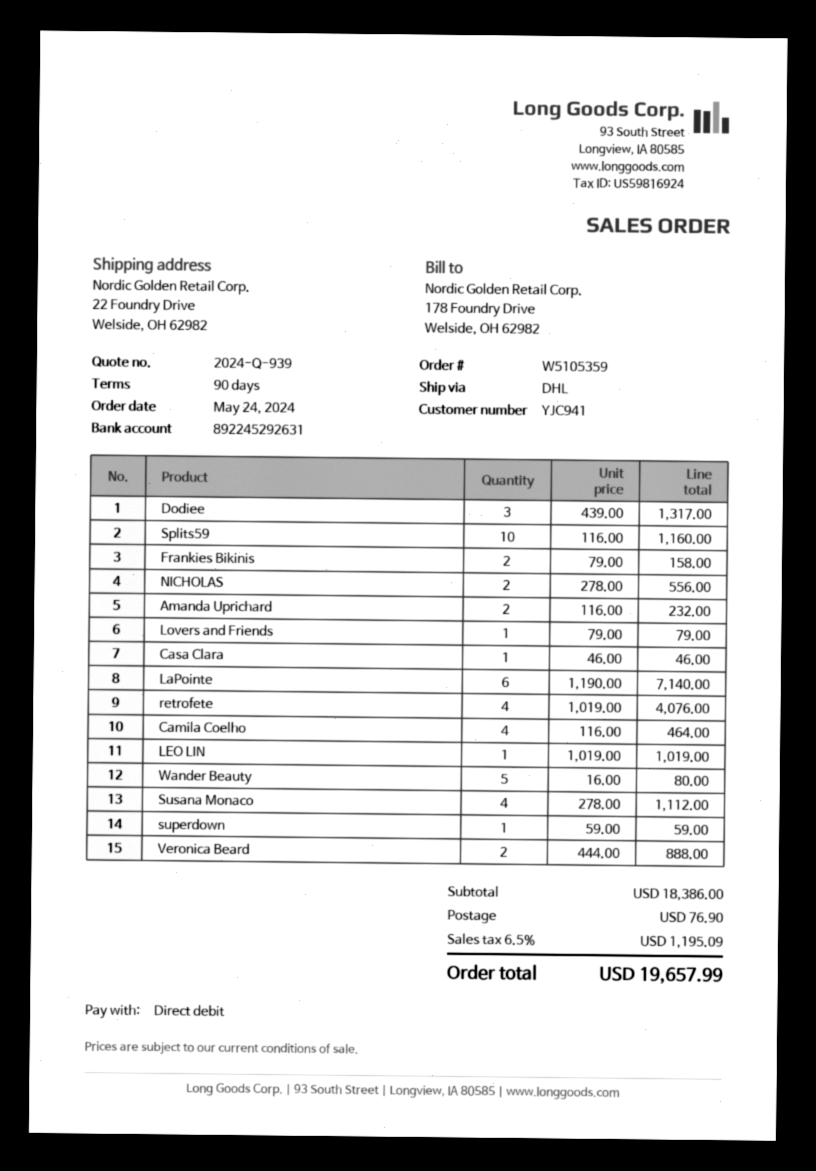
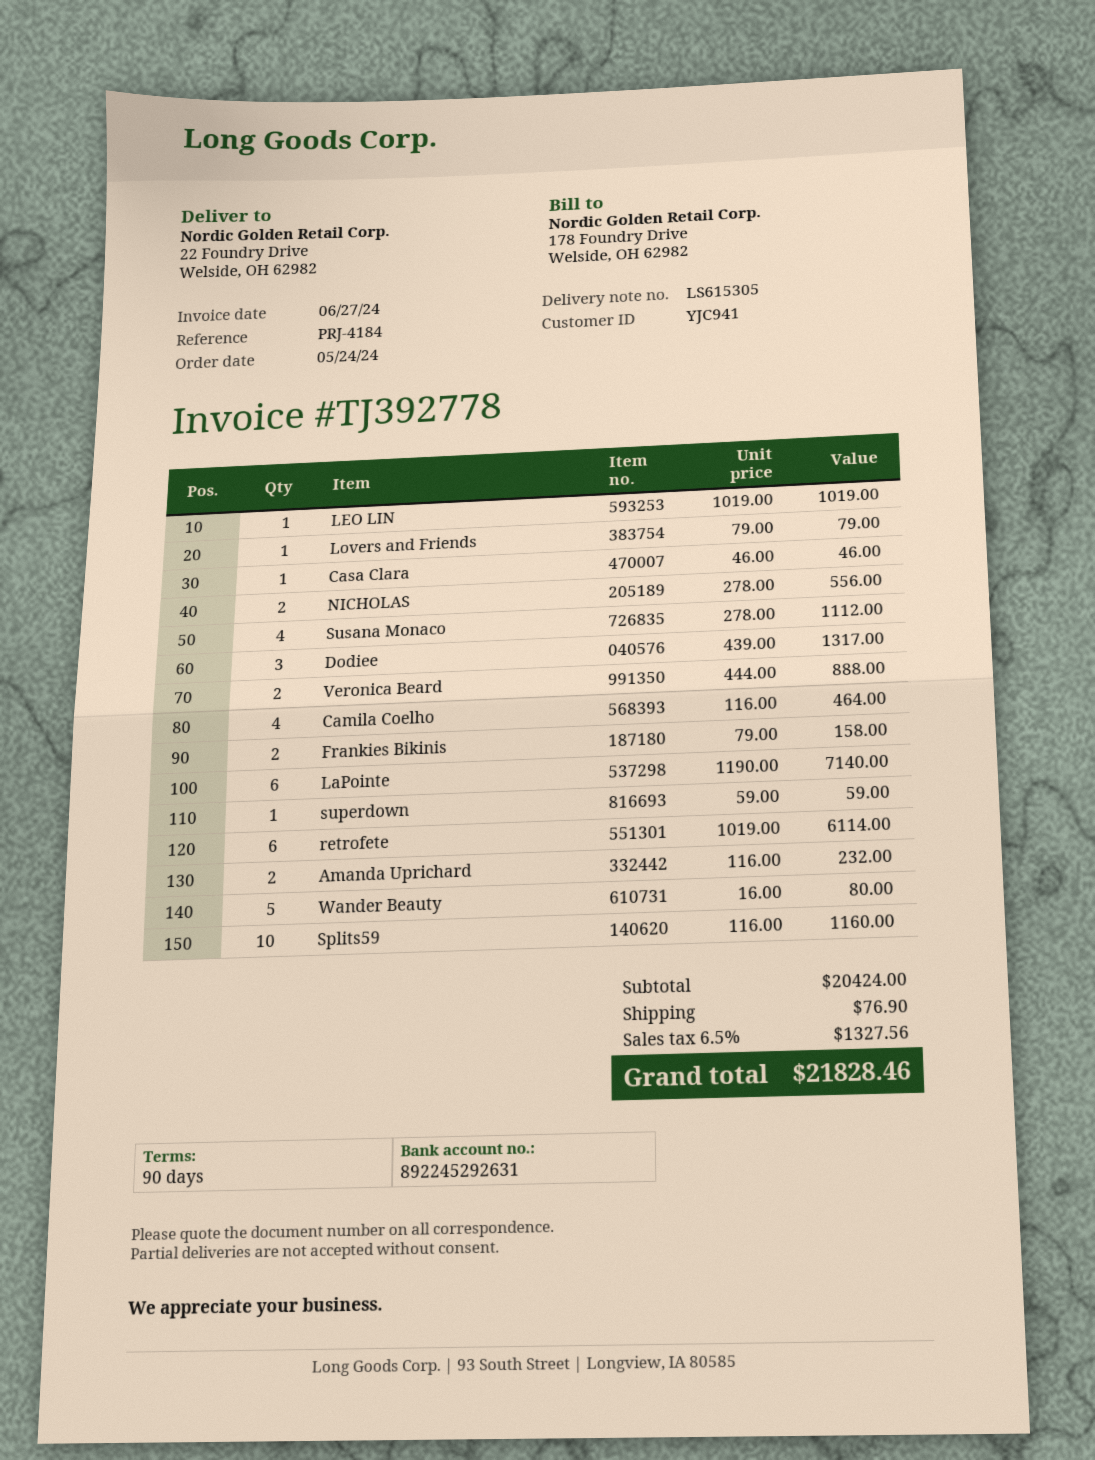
retrofete: 4 x 1019.00 = 4076.00 -> 6 x 1019.00 = 6114.00
subtotal: 18386.00 -> 20424.00
tax: 6.5% = 1195.09 -> 6.5% = 1327.56
total: 19657.99 -> 21828.46

